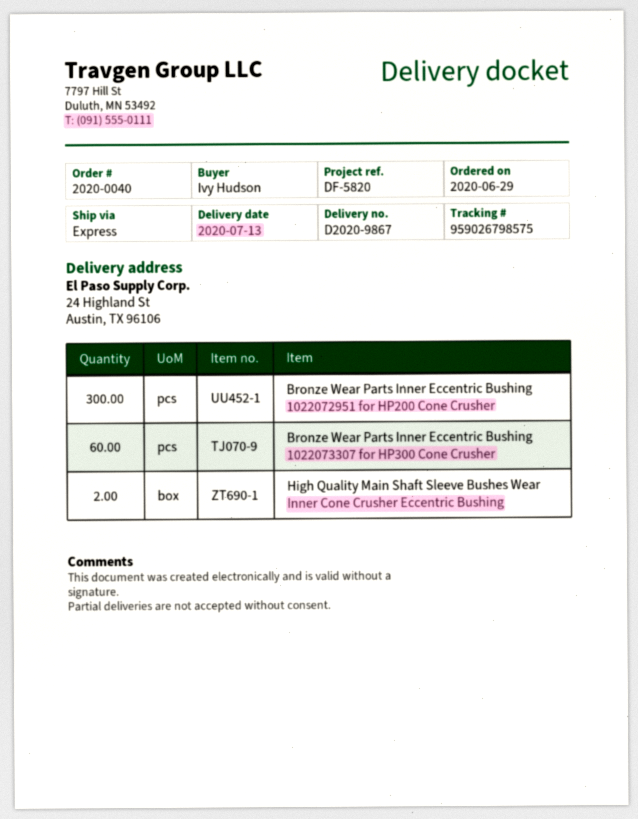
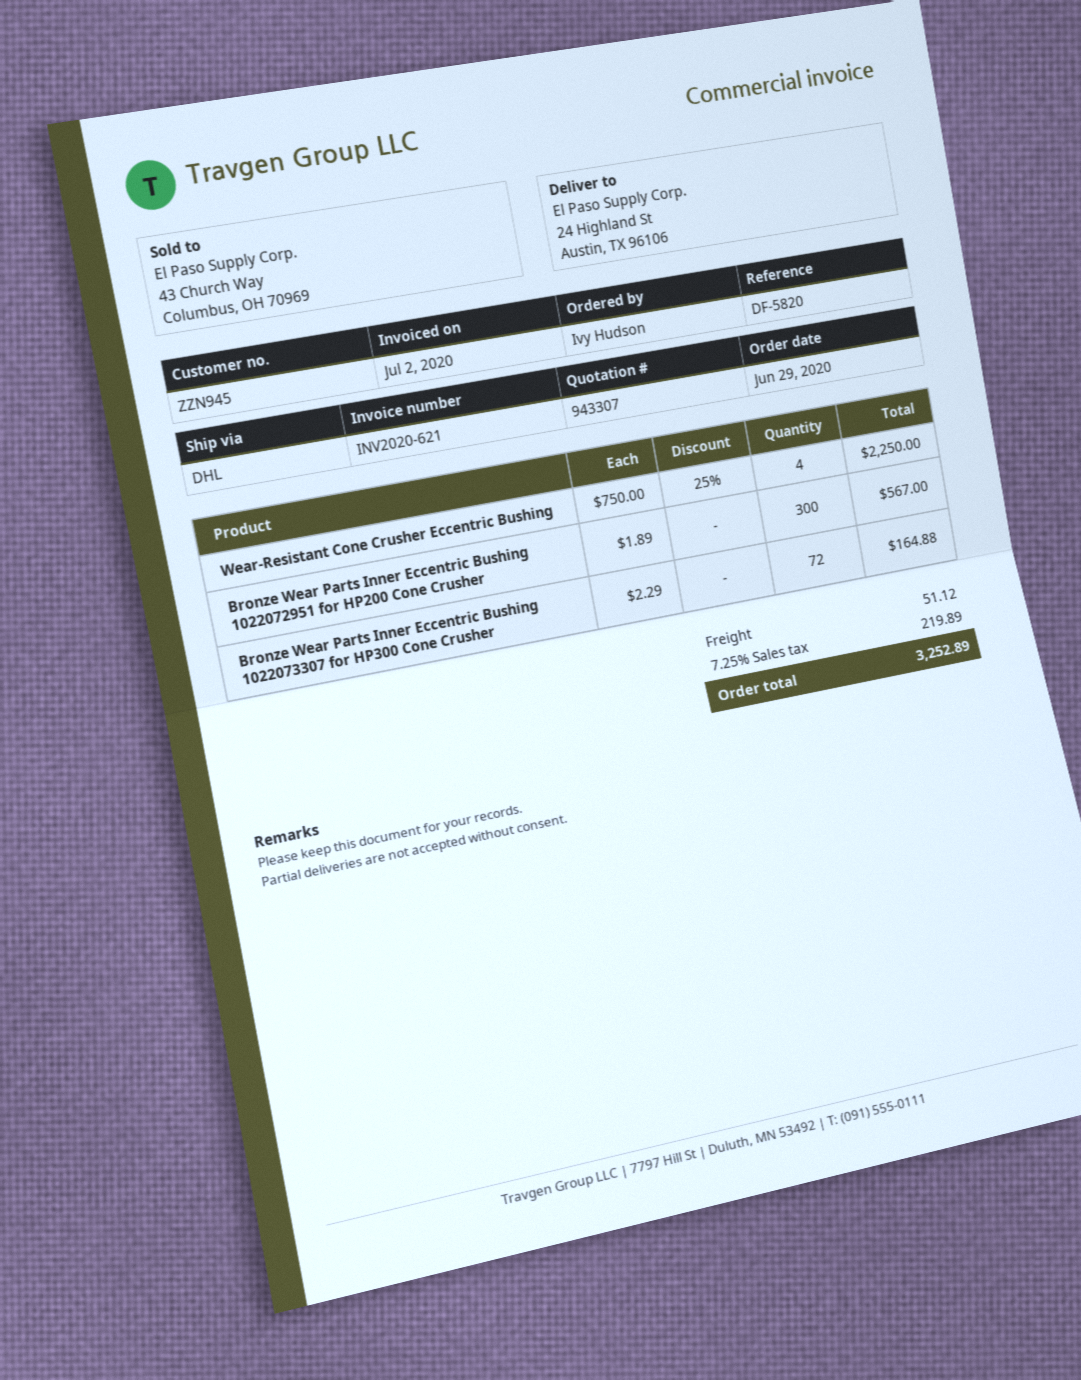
shipping method: express -> DHL
Bronze Wear Parts Inner Eccentric Bushing 1022073307 for HP300 Cone Crusher: 60 -> 72
High Quality Main Shaft Sleeve Bushes Wear Inner Cone Crusher Eccentric Bushing: 2 -> none
Wear-Resistant Cone Crusher Eccentric Bushing: none -> 4

